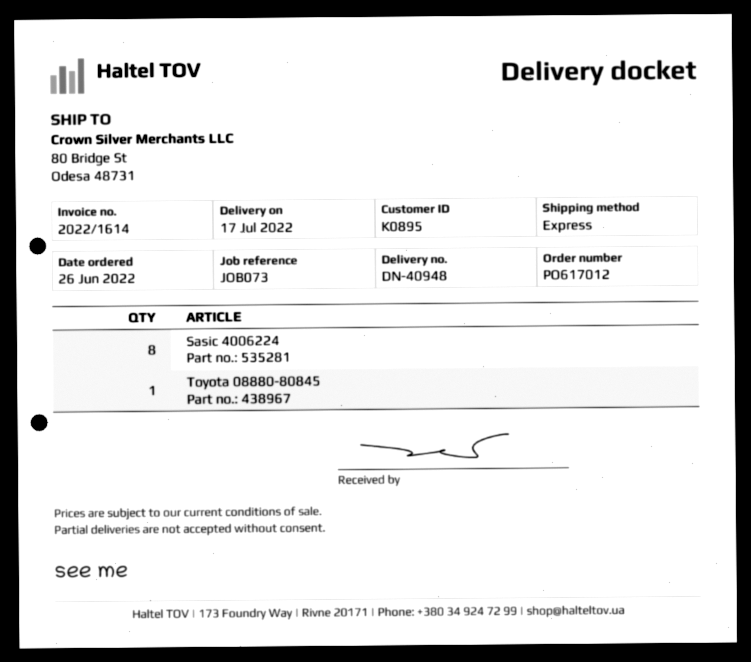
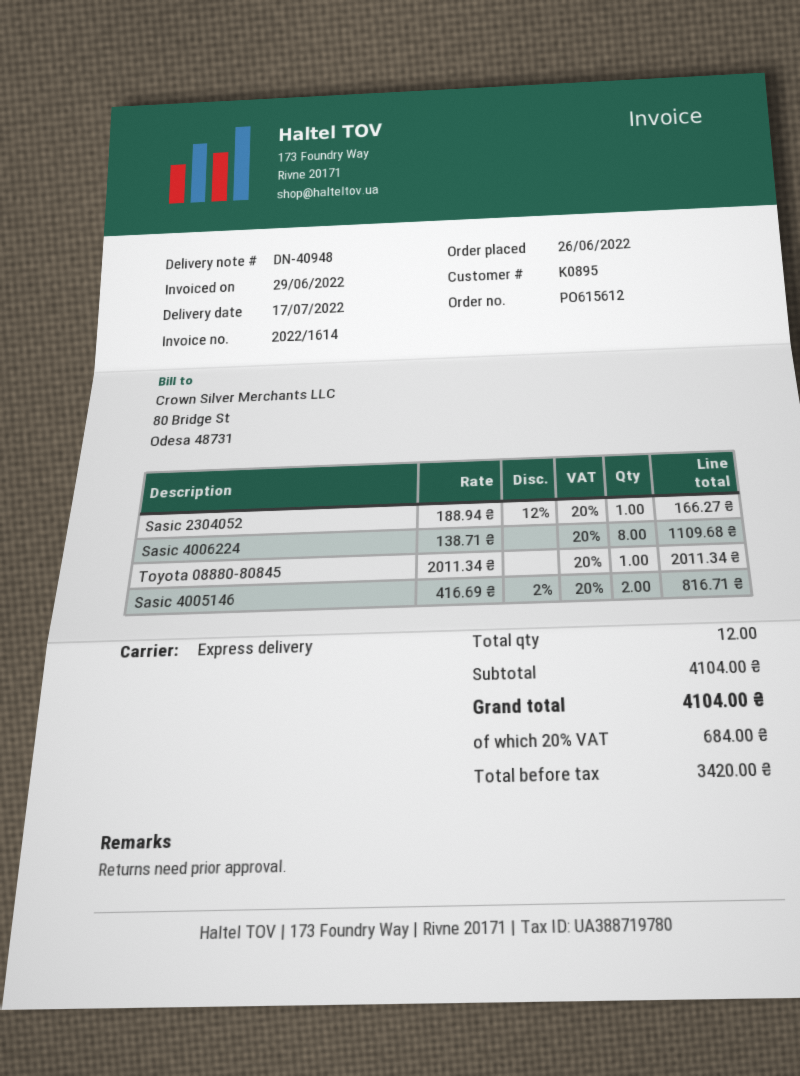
order number: PO617012 -> PO615612
Sasic 2304052: none -> 1
Sasic 4005146: none -> 2

